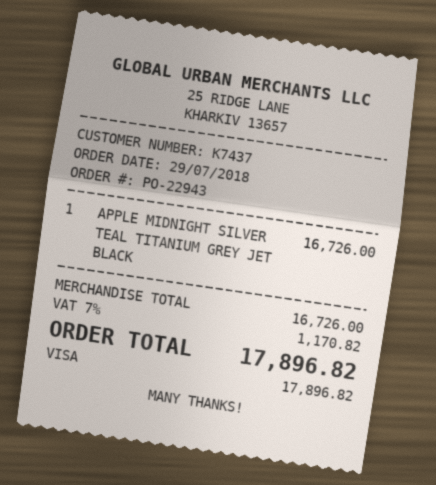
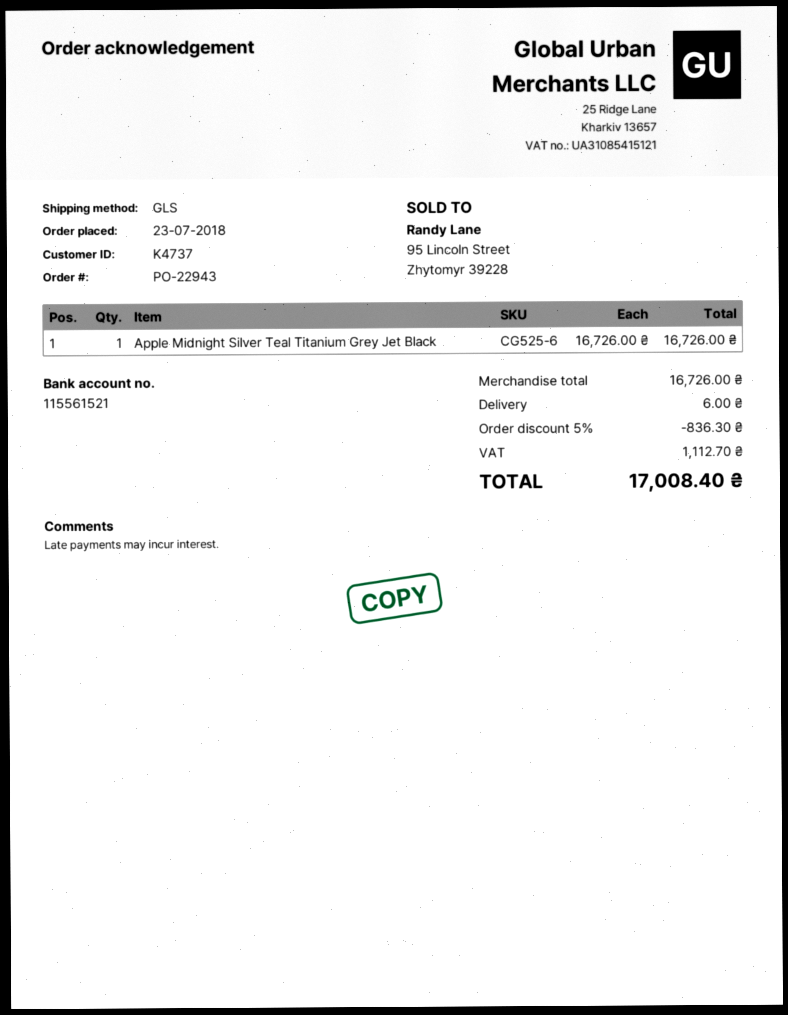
order date: 2018-07-29 -> 2018-07-23
customer number: K7437 -> K4737
discount: none -> 5% = 836.30
shipping: none -> 6.00
tax: 1170.82 -> 1112.70
total: 17896.82 -> 17008.40

